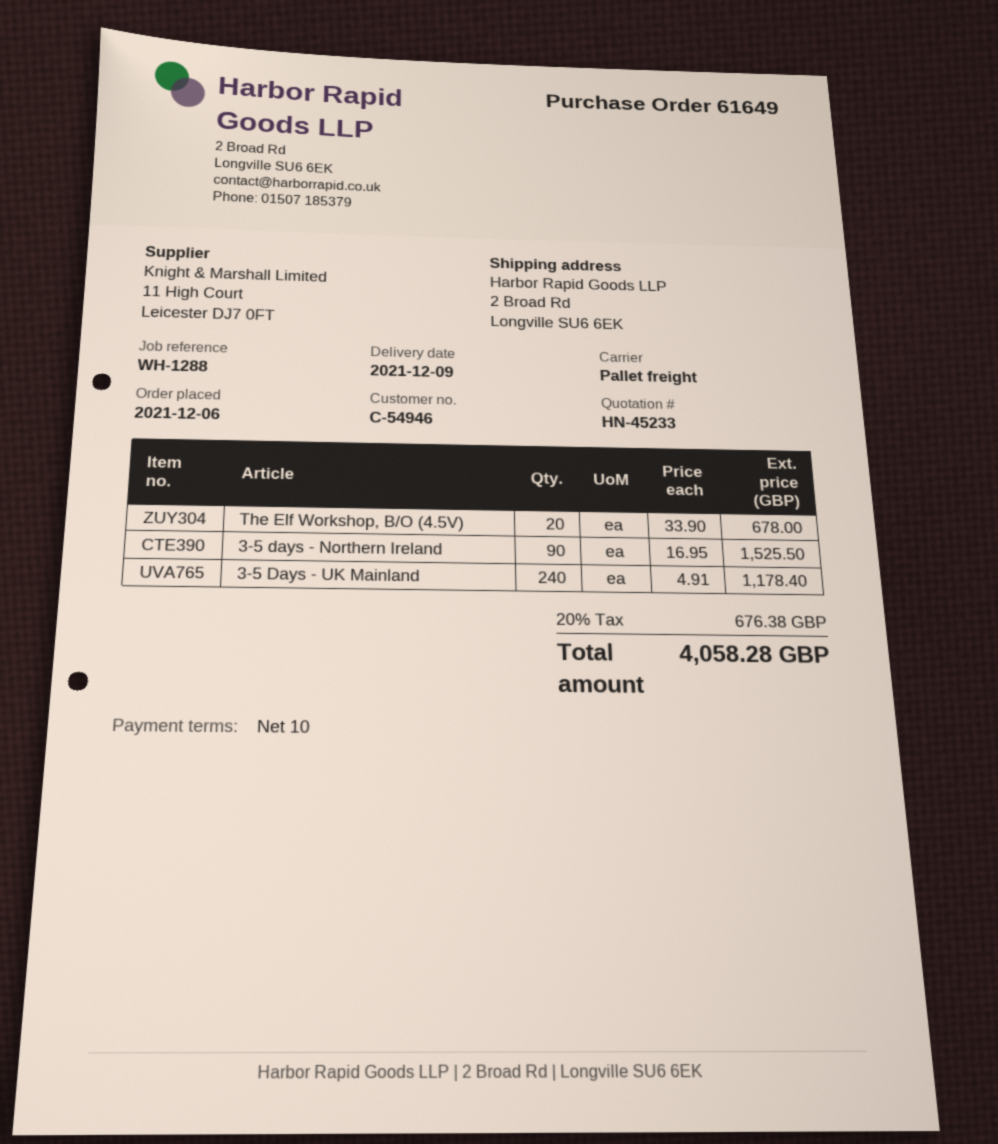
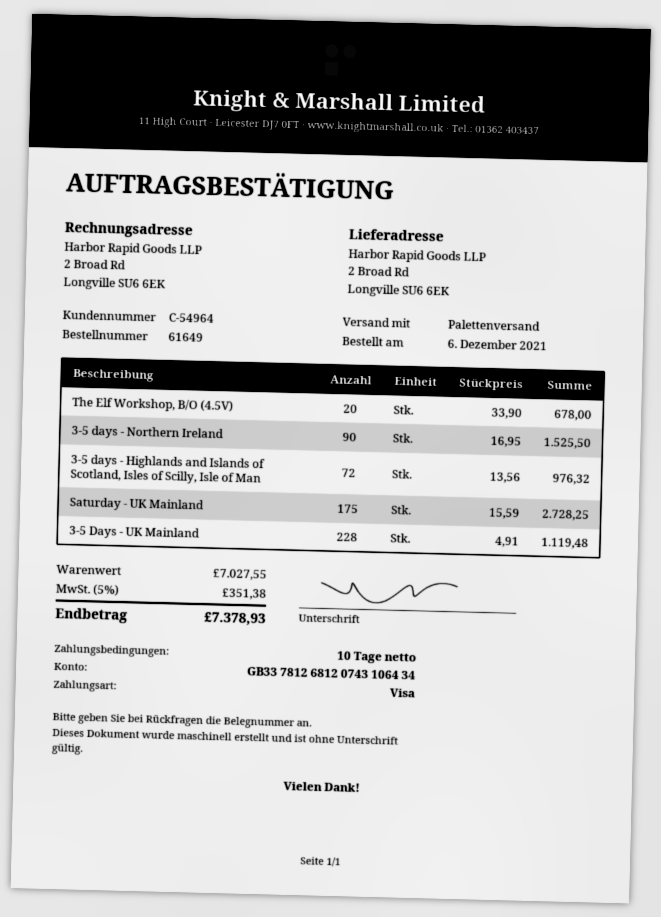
customer number: C-54946 -> C-54964
3-5 Days - UK Mainland: 240 x 4.91 = 1178.40 -> 228 x 4.91 = 1119.48
3-5 days - Highlands and Islands of Scotland, Isles of Scilly, Isle of Man: none -> 72 x 13.56 = 976.32
Saturday - UK Mainland: none -> 175 x 15.59 = 2728.25
tax: 20% = 676.38 -> 5% = 351.38
total: 4058.28 -> 7378.93

